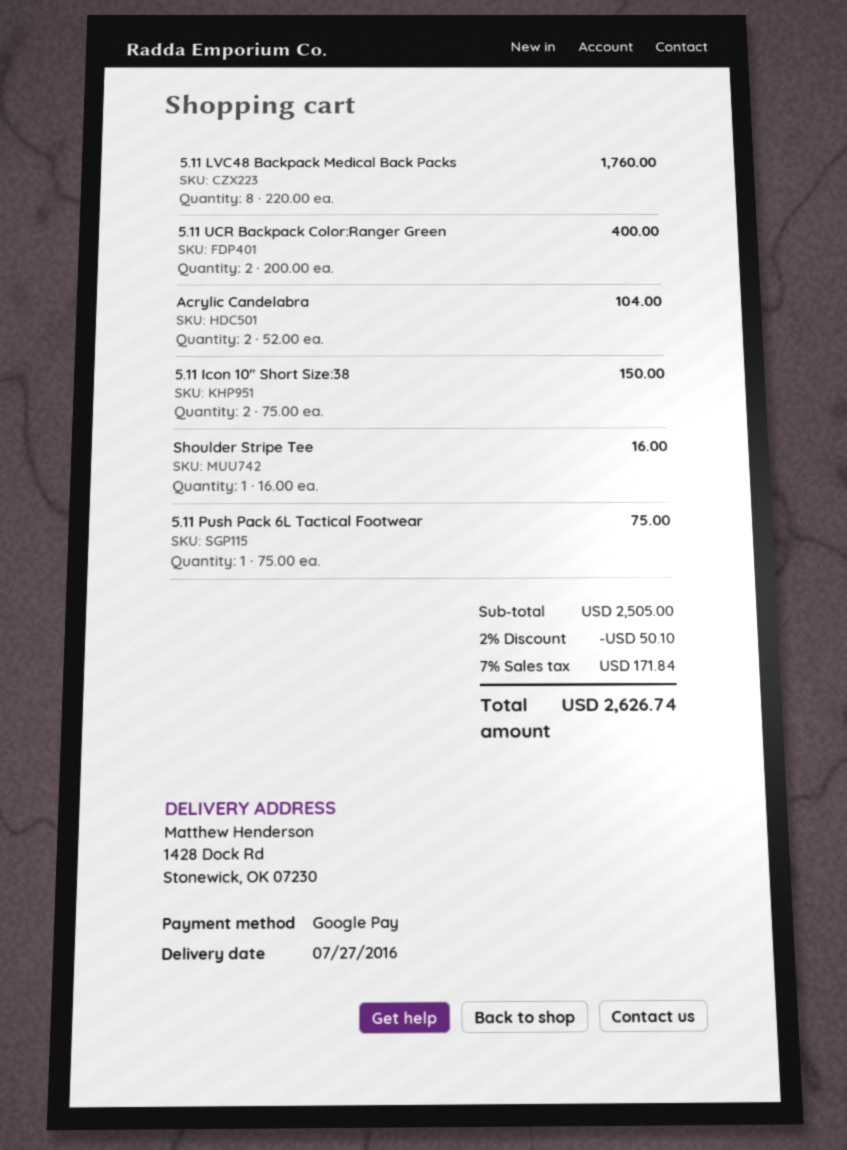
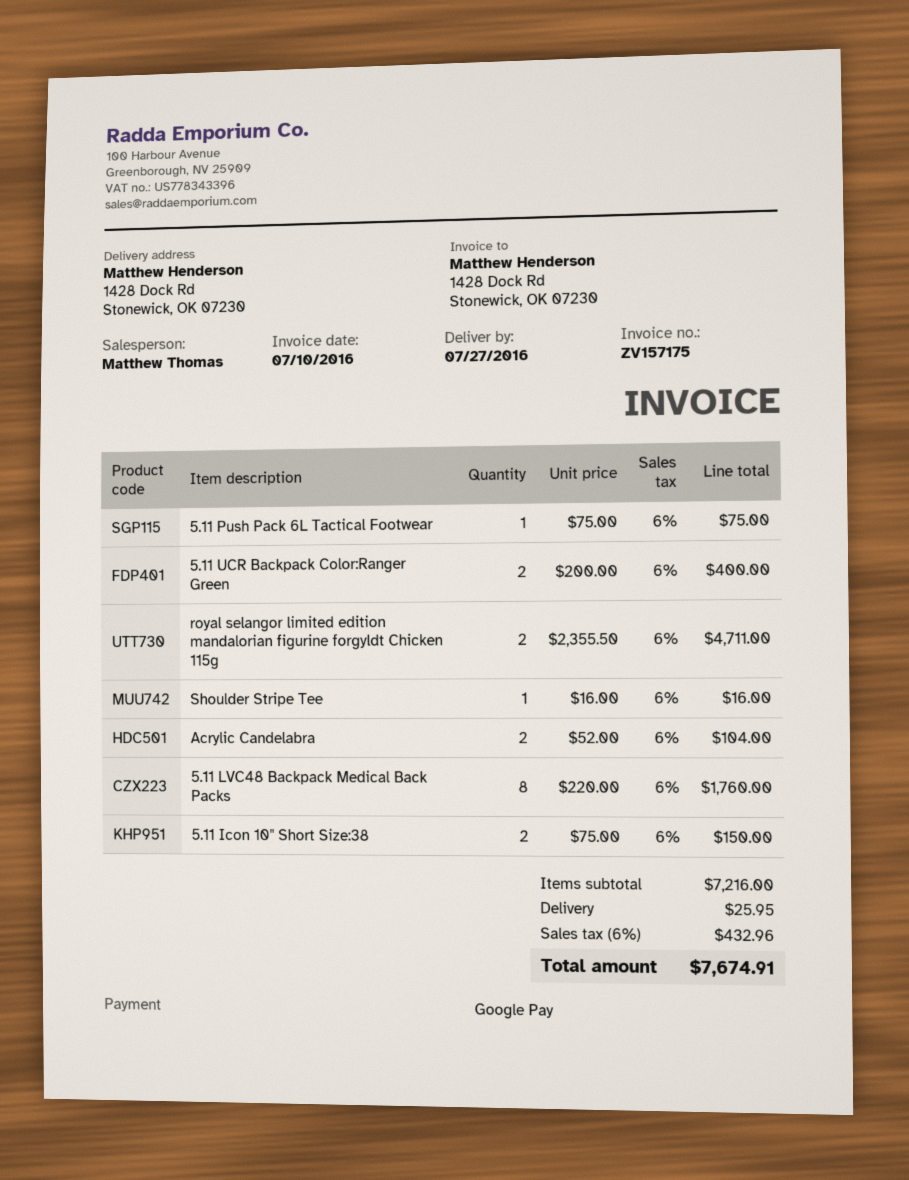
royal selangor limited edition mandalorian figurine forgyldt Chicken 115g: none -> 2 x 2355.50 = 4711.00
subtotal: 2505.00 -> 7216.00
discount: 2% = 50.10 -> none
shipping: none -> 25.95
tax: 7% = 171.84 -> 6% = 432.96
total: 2626.74 -> 7674.91

